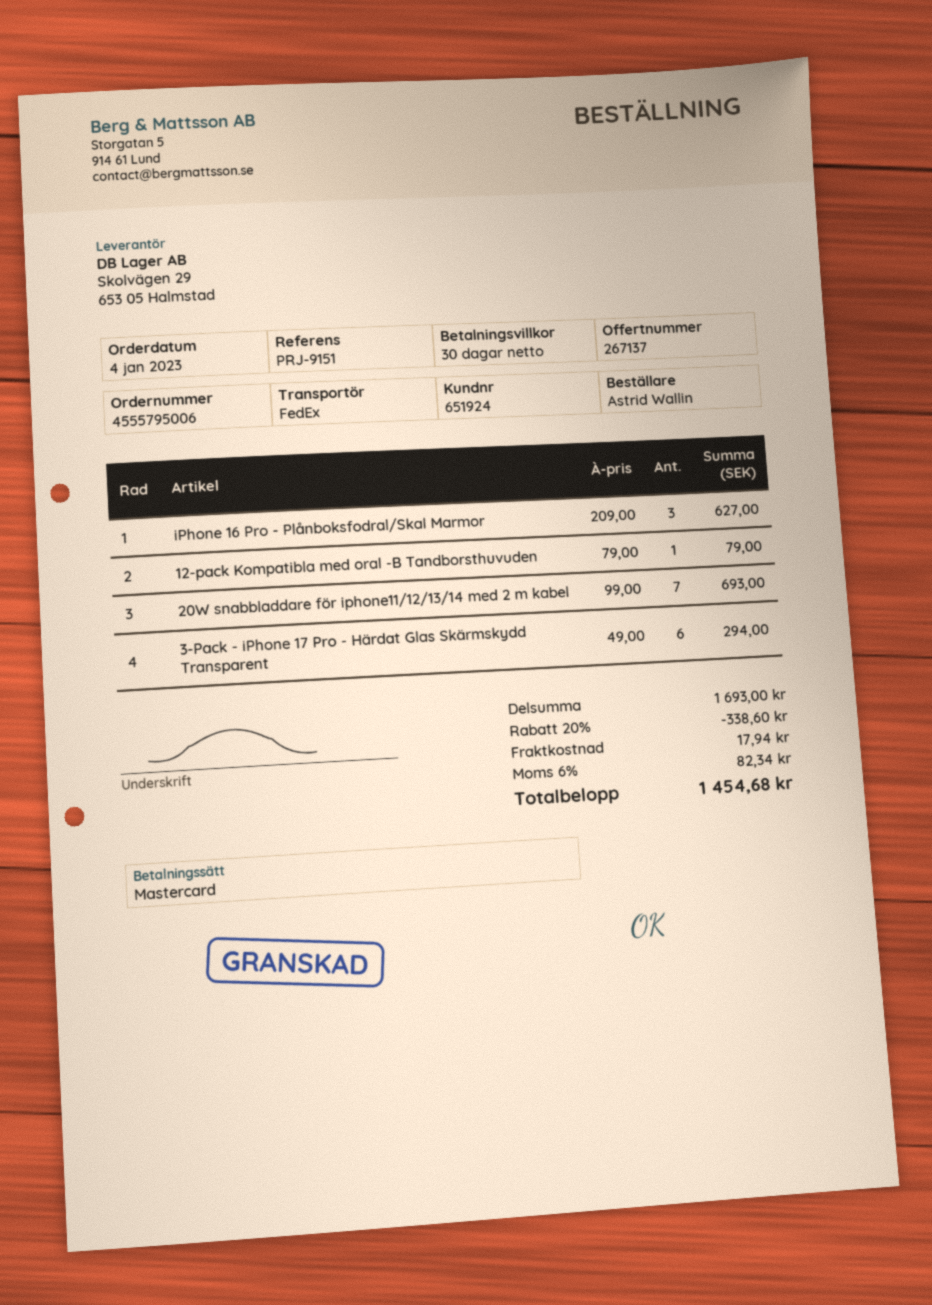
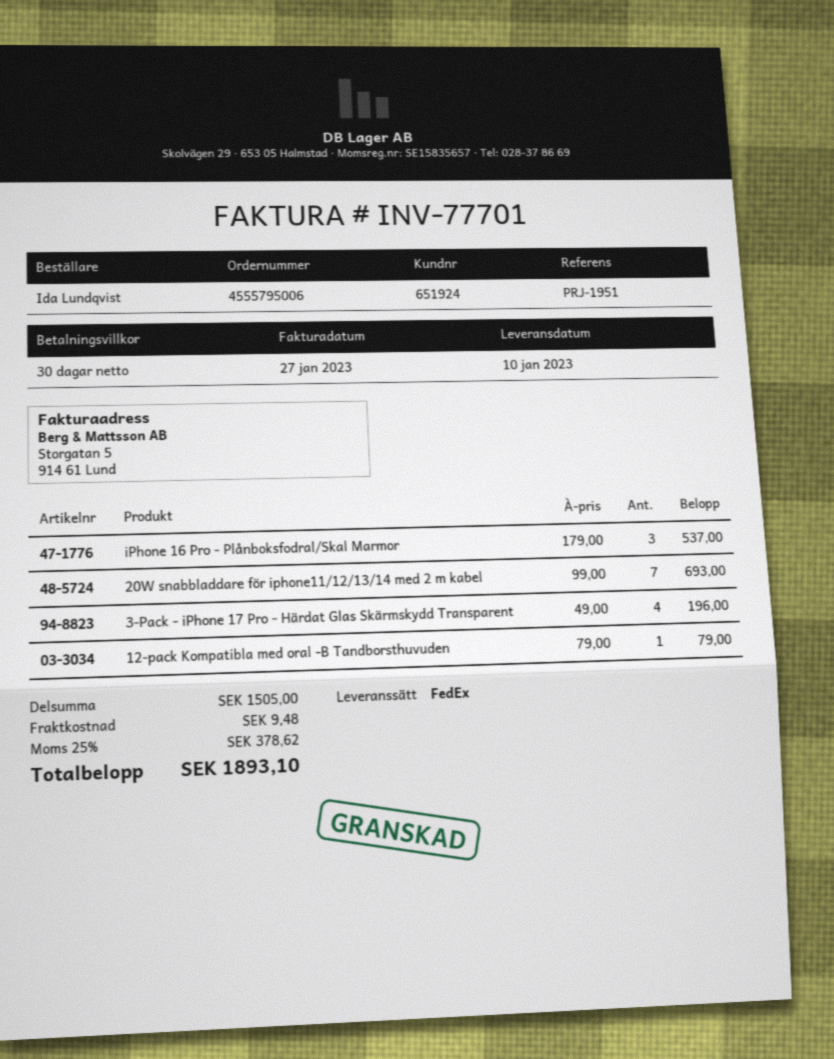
reference: PRJ-9151 -> PRJ-1951
ordered by: Astrid Wallin -> Ida Lundqvist
iPhone 16 Pro - Plånboksfodral/Skal Marmor: 3 x 209.00 = 627.00 -> 3 x 179.00 = 537.00
3-Pack - iPhone 17 Pro - Härdat Glas Skärmskydd Transparent: 6 x 49.00 = 294.00 -> 4 x 49.00 = 196.00
subtotal: 1693.00 -> 1505.00
discount: 20% = 338.60 -> none
shipping: 17.94 -> 9.48
tax: 6% = 82.34 -> 25% = 378.62
total: 1454.68 -> 1893.10

